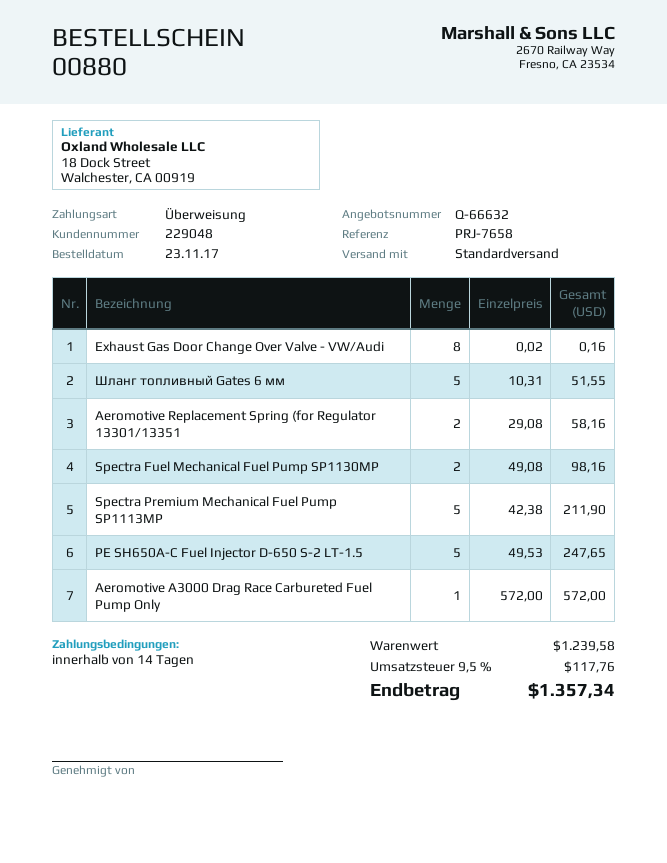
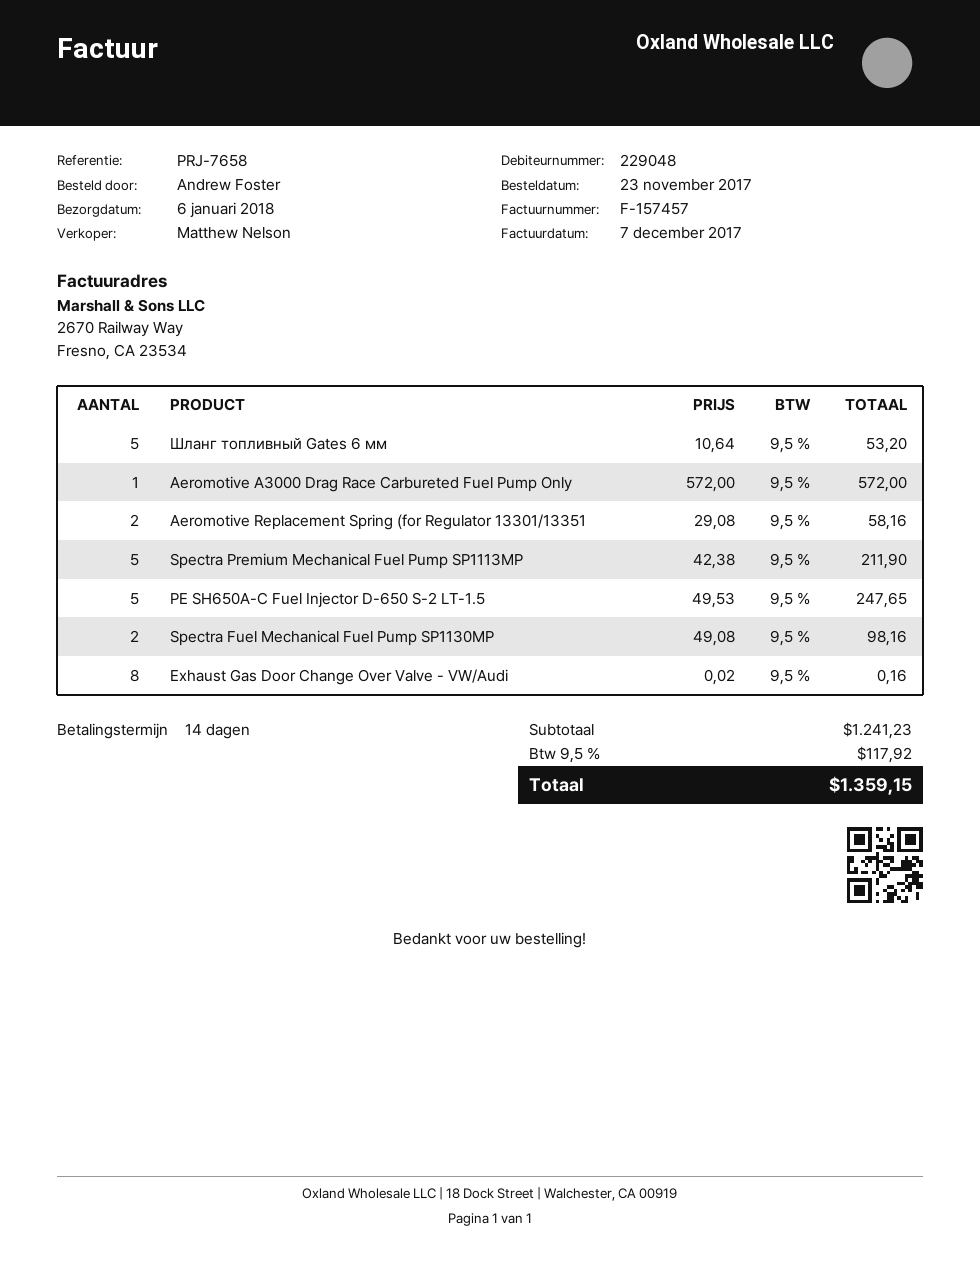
Шланг топливный Gates 6 мм: 5 x 10.31 = 51.55 -> 5 x 10.64 = 53.20
subtotal: 1239.58 -> 1241.23
tax: 9.5% = 117.76 -> 9.5% = 117.92
total: 1357.34 -> 1359.15

